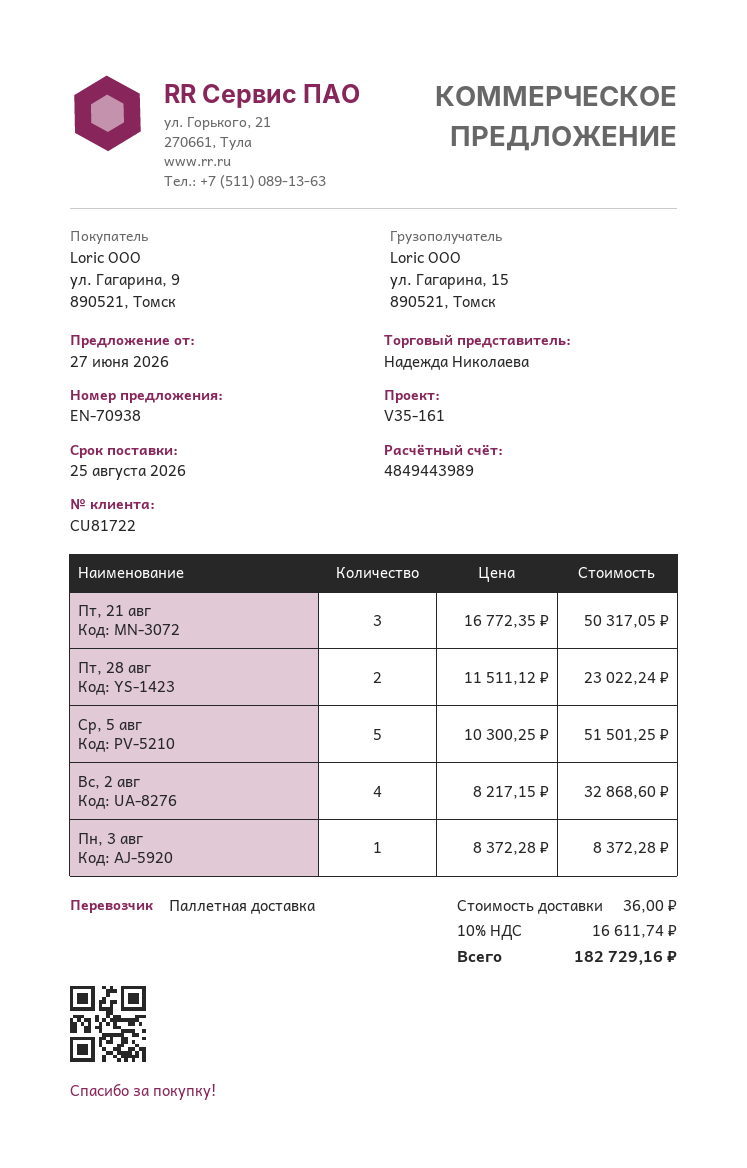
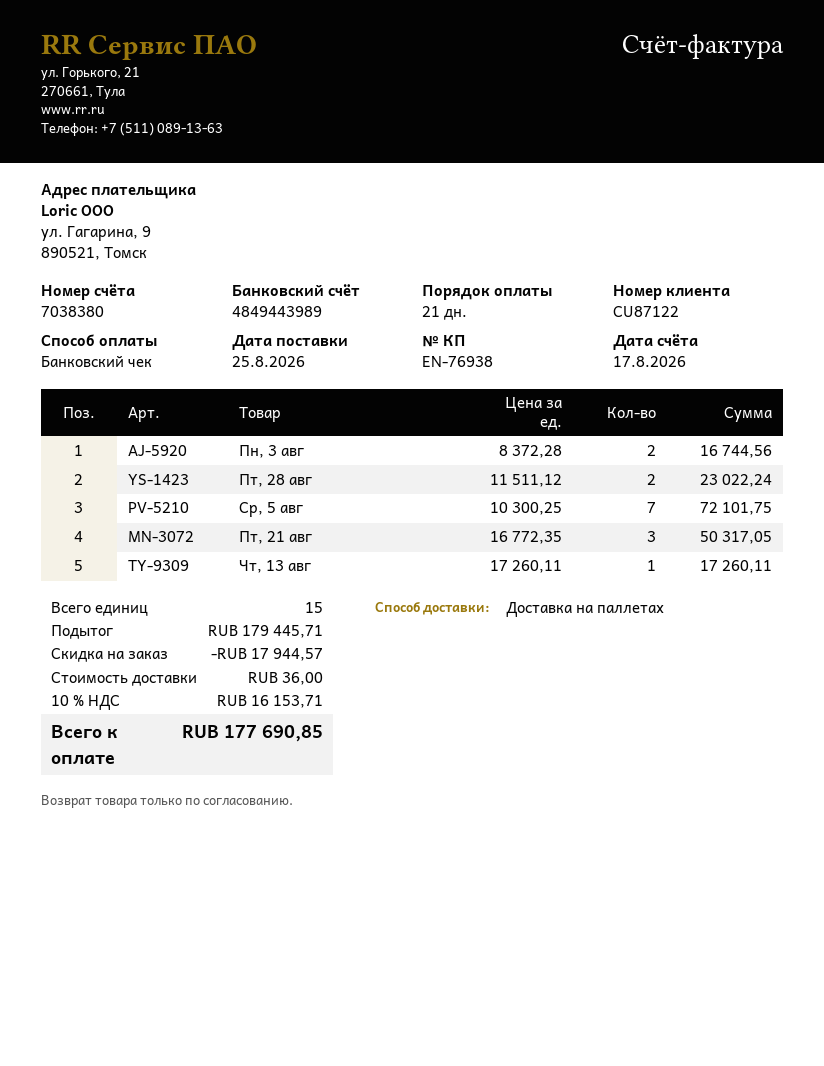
quote number: EN-70938 -> EN-76938
customer number: CU81722 -> CU87122
Ср, 5 авг: 5 x 10300.25 = 51501.25 -> 7 x 10300.25 = 72101.75
Вс, 2 авг: 4 x 8217.15 = 32868.60 -> none
Пн, 3 авг: 1 x 8372.28 = 8372.28 -> 2 x 8372.28 = 16744.56
Чт, 13 авг: none -> 1 x 17260.11 = 17260.11
discount: none -> 17944.57
tax: 10% = 16611.74 -> 10% = 16153.71
total: 182729.16 -> 177690.85

